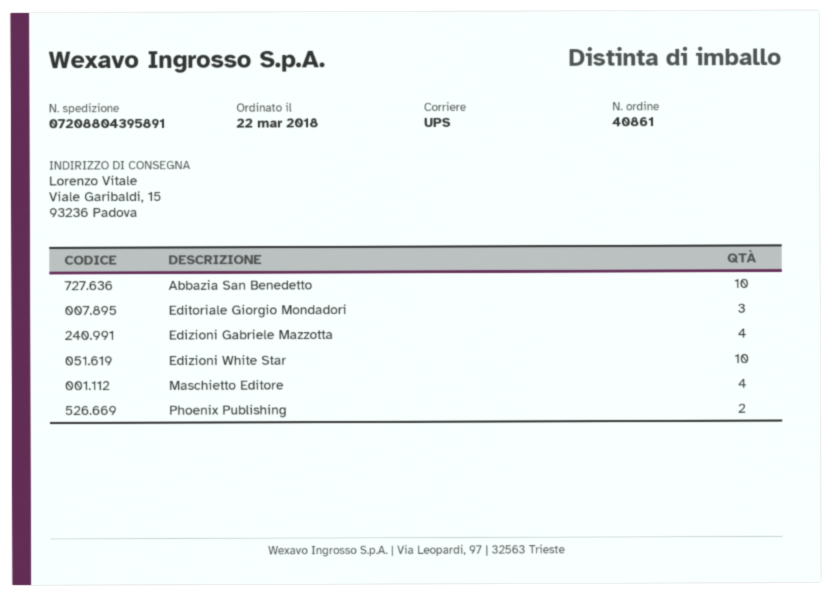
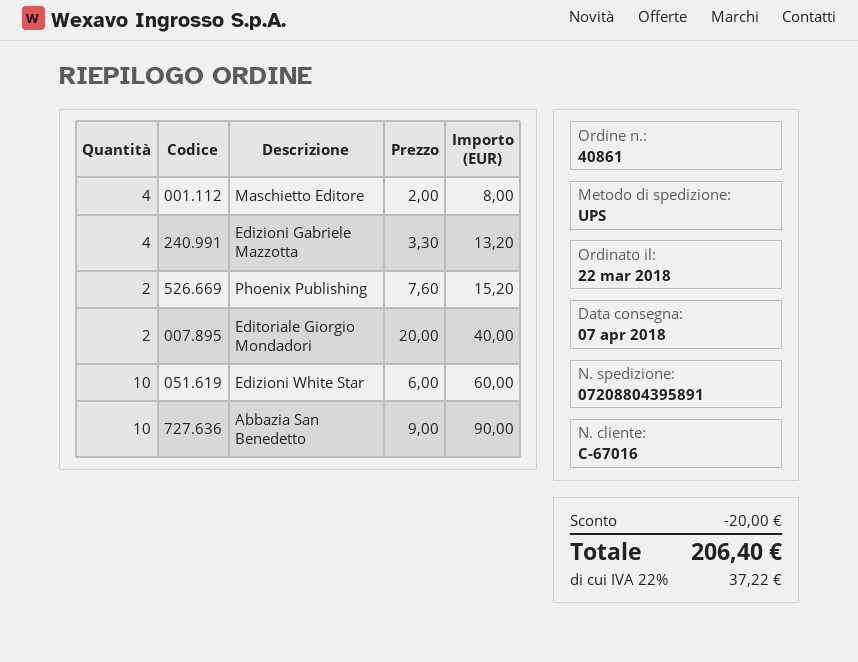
Editoriale Giorgio Mondadori: 3 -> 2

